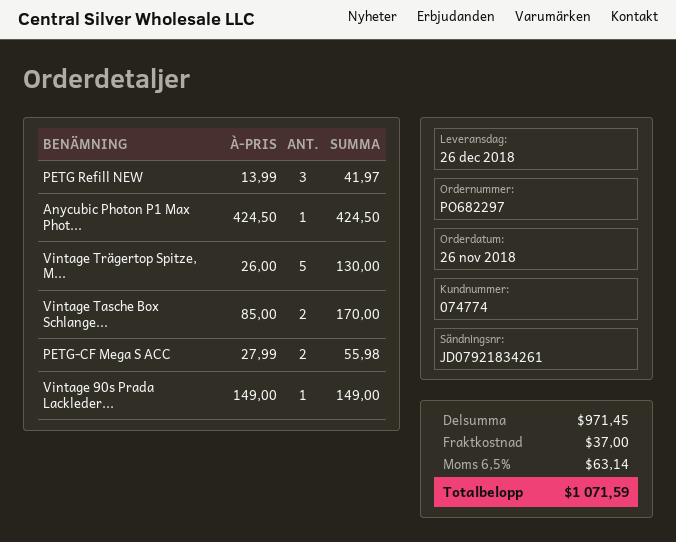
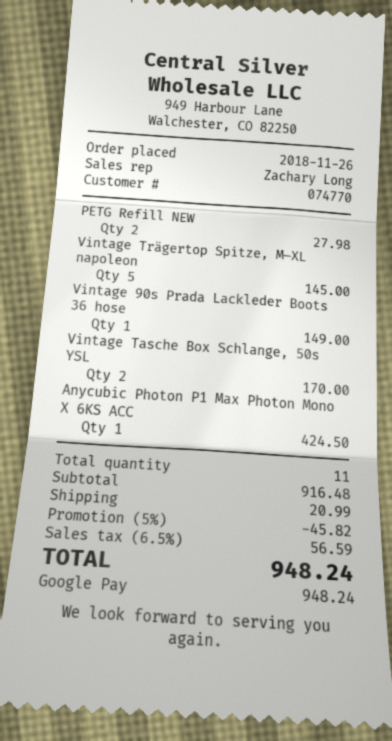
customer number: 074774 -> 074770
PETG Refill NEW: 3 for 41.97 -> 2 for 27.98
Vintage Trägertop Spitze, M...: 5 for 130.00 -> 5 for 145.00
PETG-CF Mega S ACC: 2 for 55.98 -> none
subtotal: 971.45 -> 916.48
discount: none -> 5% = 45.82
shipping: 37.00 -> 20.99
tax: 6.5% = 63.14 -> 6.5% = 56.59
total: 1071.59 -> 948.24

